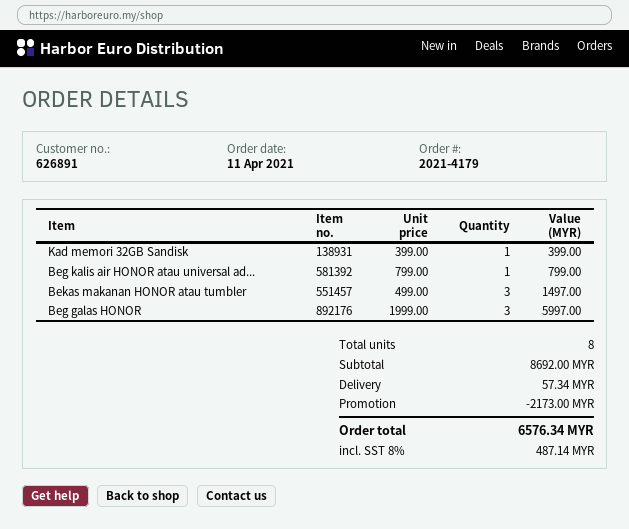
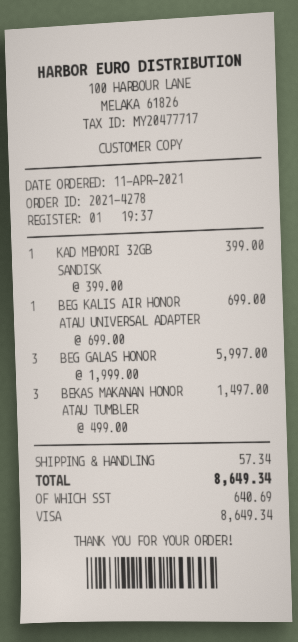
order number: 2021-4179 -> 2021-4278
Beg kalis air HONOR atau universal ad...: 1 x 799.00 = 799.00 -> 1 x 699.00 = 699.00
discount: 2173.00 -> none
tax: 487.14 -> 640.69
total: 6576.34 -> 8649.34

